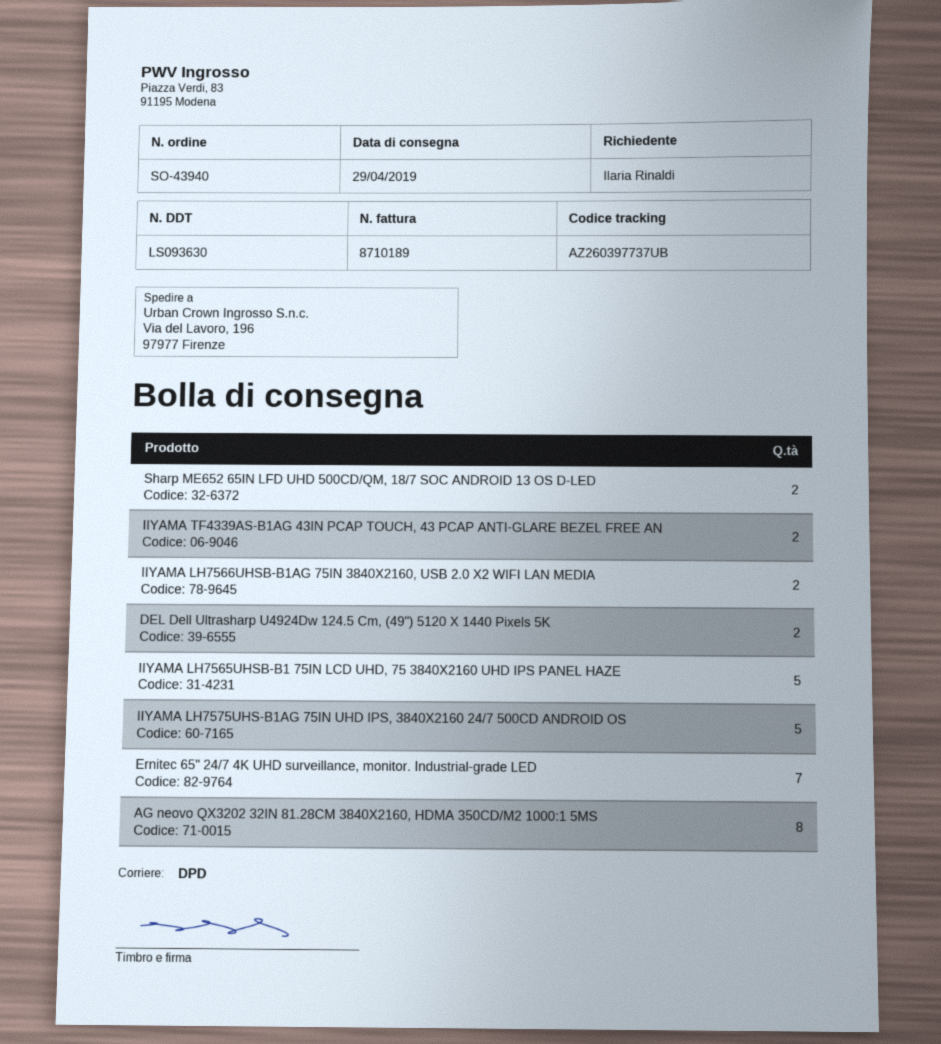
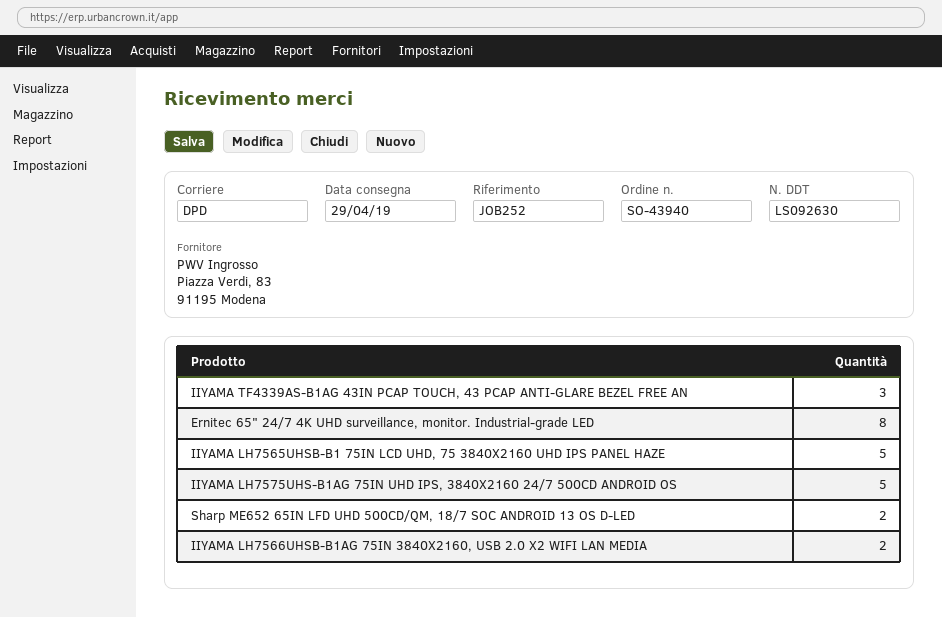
delivery note number: LS093630 -> LS092630
IIYAMA TF4339AS-B1AG 43IN PCAP TOUCH, 43 PCAP ANTI-GLARE BEZEL FREE AN: 2 -> 3
DEL Dell Ultrasharp U4924Dw 124.5 Cm, (49") 5120 X 1440 Pixels 5K: 2 -> none
Ernitec 65" 24/7 4K UHD surveillance, monitor. Industrial-grade LED: 7 -> 8
AG neovo QX3202 32IN 81.28CM 3840X2160, HDMA 350CD/M2 1000:1 5MS: 8 -> none

